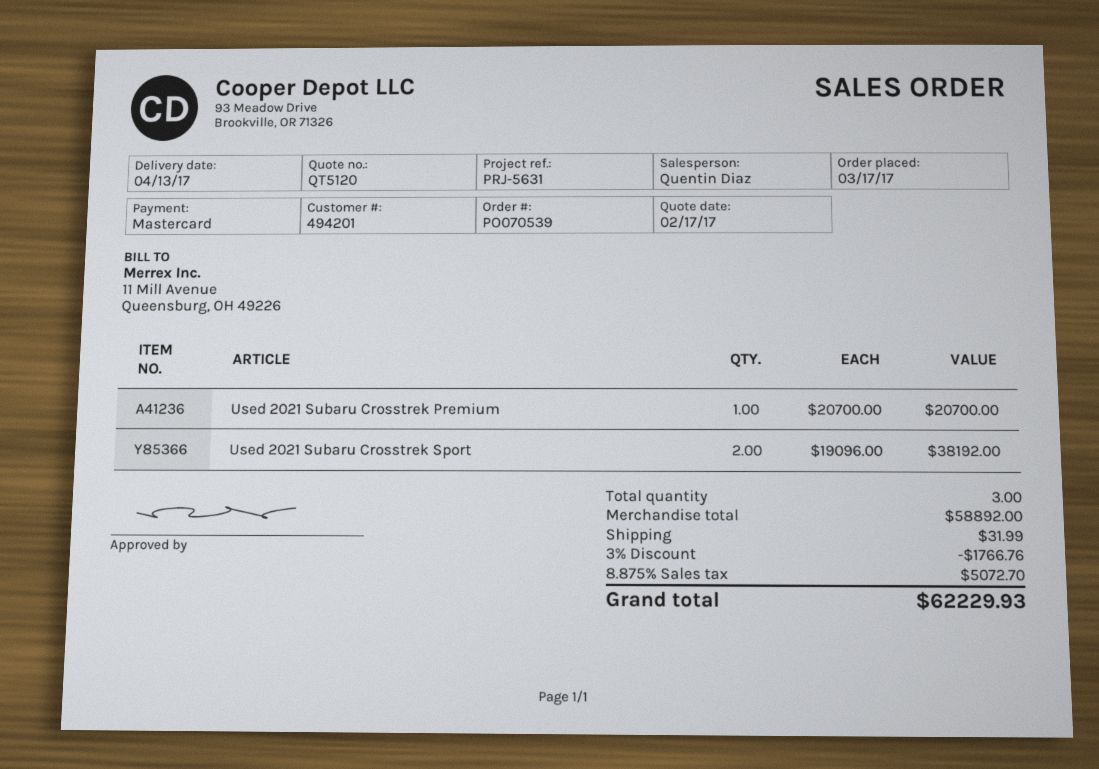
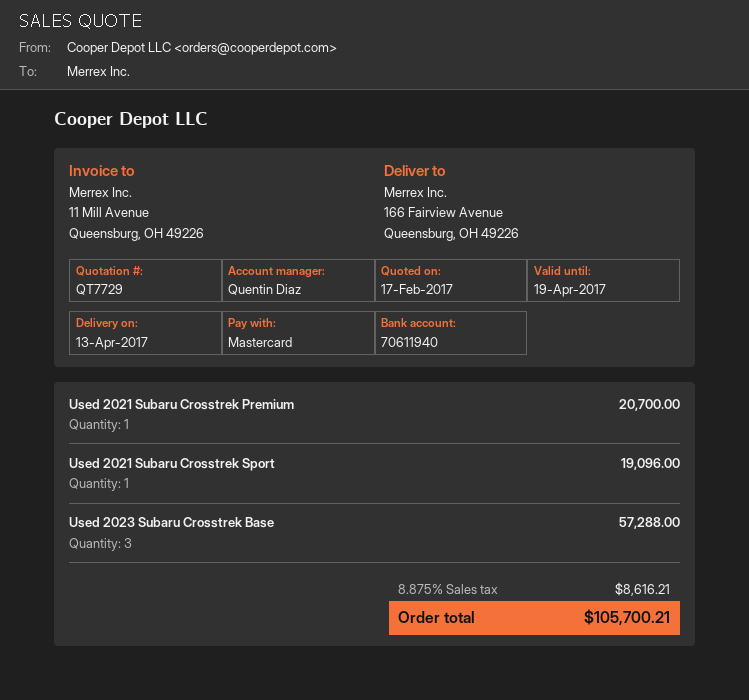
quote number: QT5120 -> QT7729
Used 2021 Subaru Crosstrek Sport: 2 for 38192.00 -> 1 for 19096.00
Used 2023 Subaru Crosstrek Base: none -> 3 for 57288.00
discount: 3% = 1766.76 -> none
shipping: 31.99 -> none
tax: 8.875% = 5072.70 -> 8.875% = 8616.21
total: 62229.93 -> 105700.21

